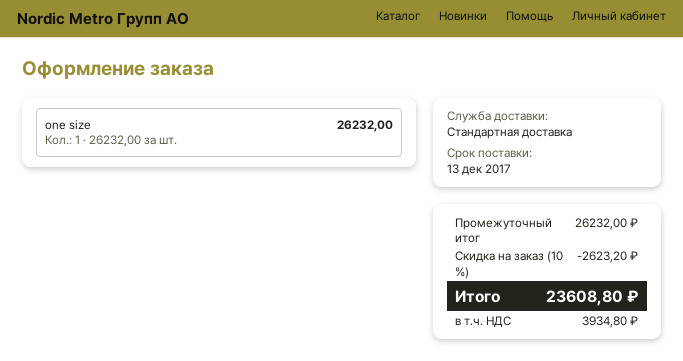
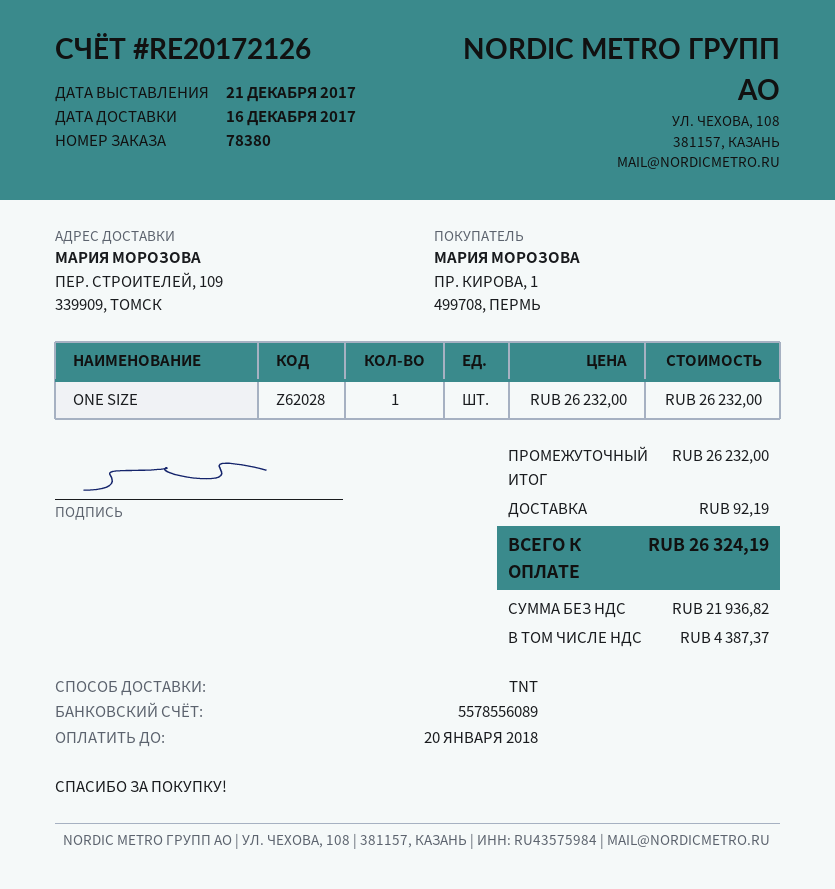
delivery date: 2017-12-13 -> 2017-12-16
shipping method: standard -> TNT
discount: 10% = 2623.20 -> none
shipping: none -> 92.19
tax: 3934.80 -> 4387.37
total: 23608.80 -> 26324.19

